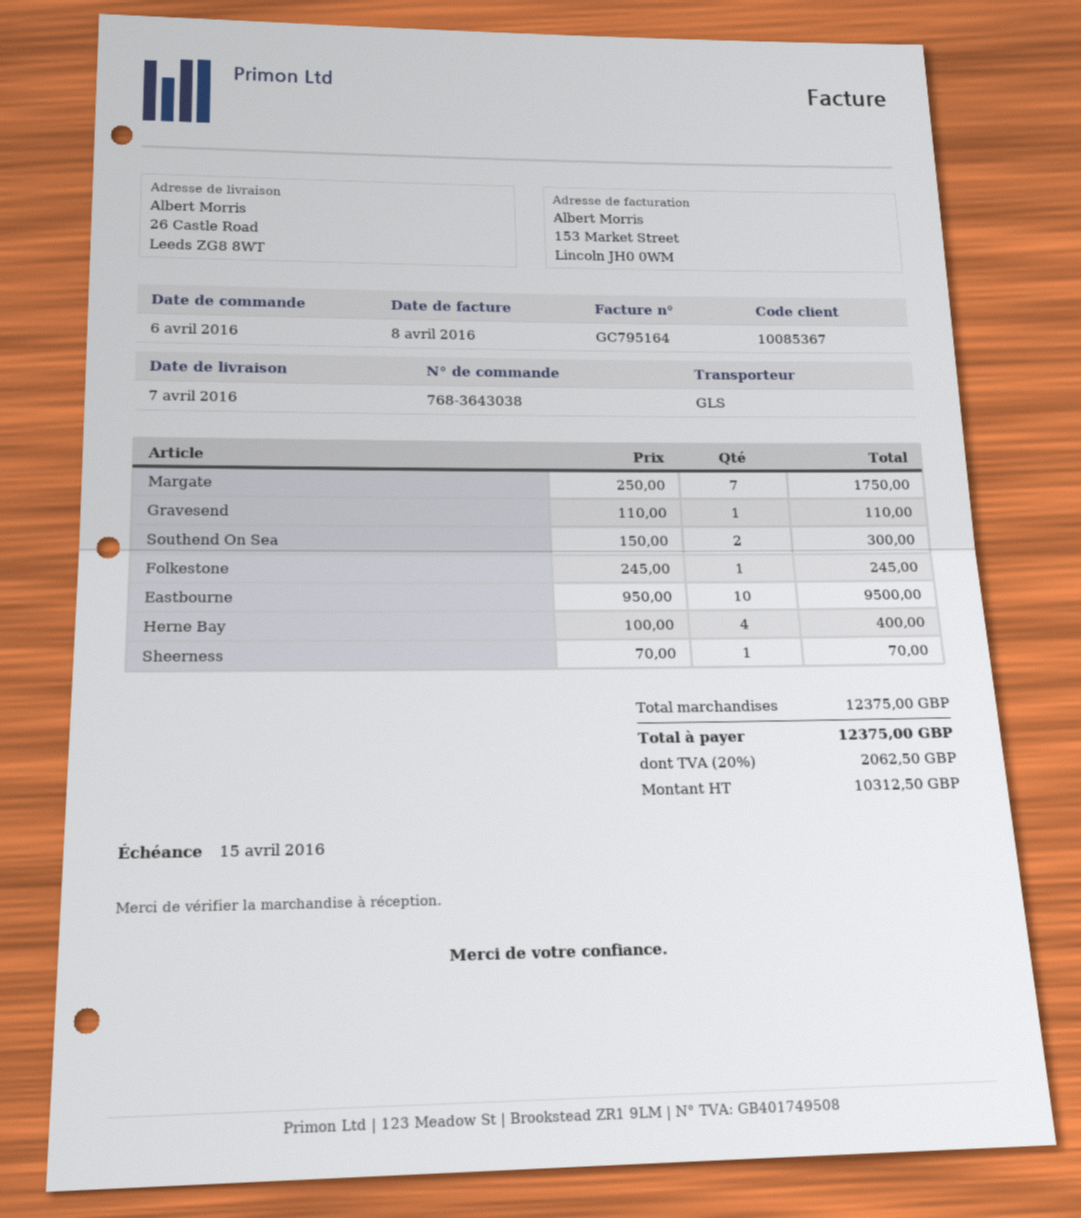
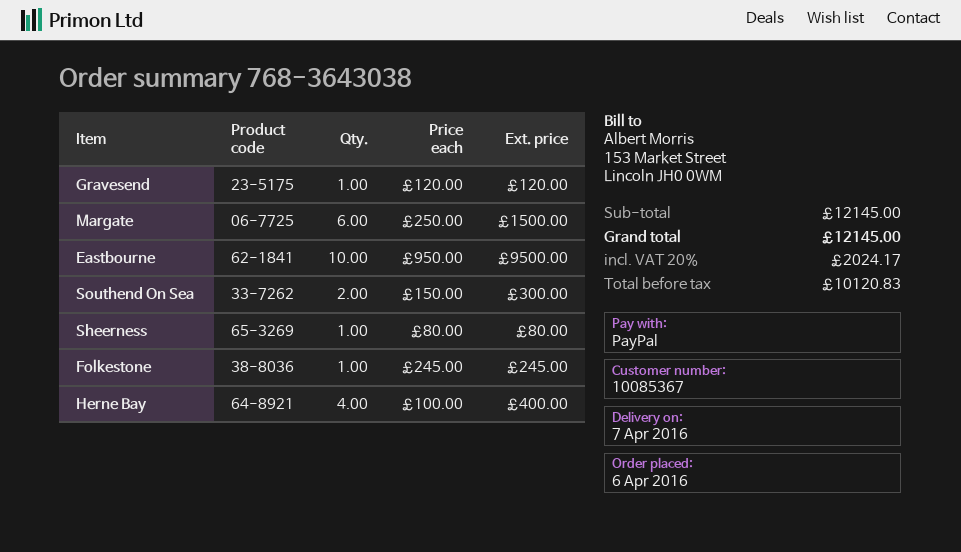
Margate: 7 x 250.00 = 1750.00 -> 6 x 250.00 = 1500.00
Gravesend: 1 x 110.00 = 110.00 -> 1 x 120.00 = 120.00
Sheerness: 1 x 70.00 = 70.00 -> 1 x 80.00 = 80.00
subtotal: 12375.00 -> 12145.00
net: 10312.50 -> 10120.83
tax: 20% = 2062.50 -> 20% = 2024.17
total: 12375.00 -> 12145.00

